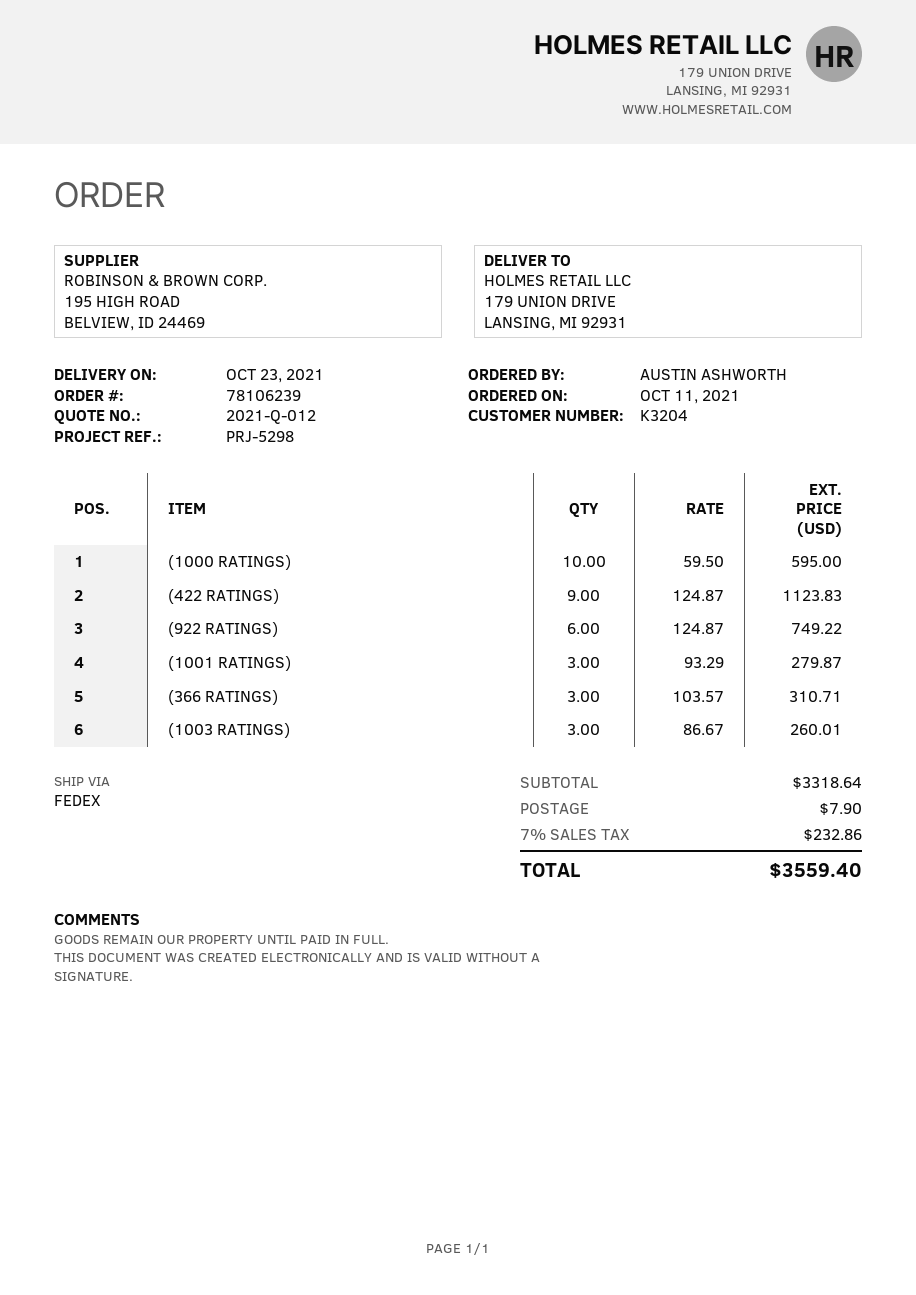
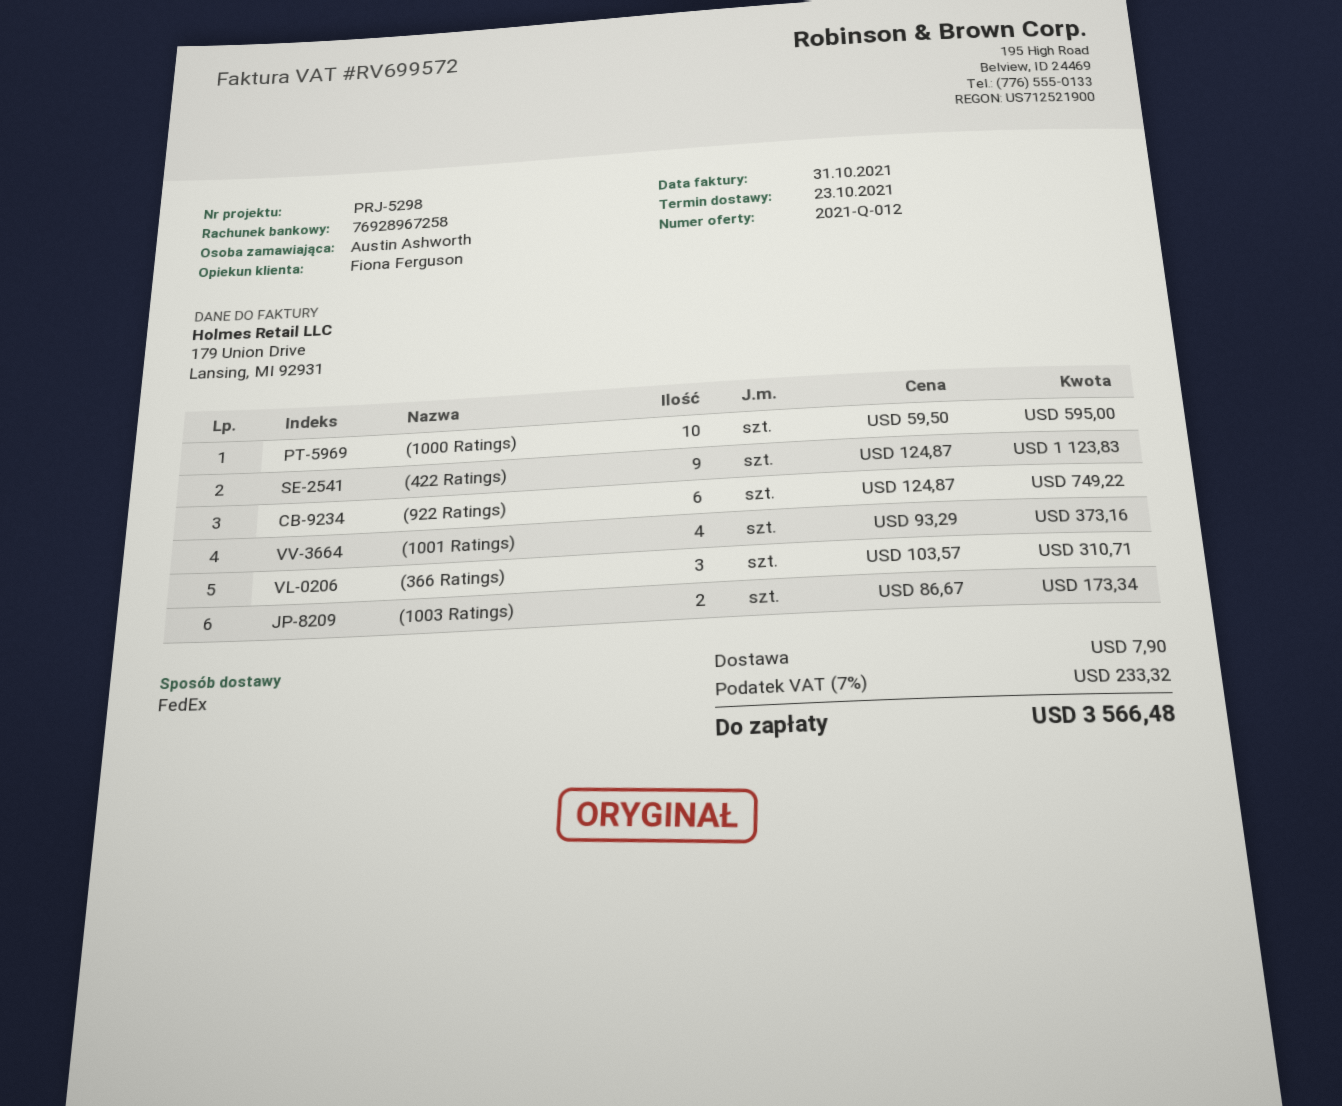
(1001 RATINGS): 3 x 93.29 = 279.87 -> 4 x 93.29 = 373.16
(1003 RATINGS): 3 x 86.67 = 260.01 -> 2 x 86.67 = 173.34
tax: 7% = 232.86 -> 7% = 233.32
total: 3559.40 -> 3566.48

